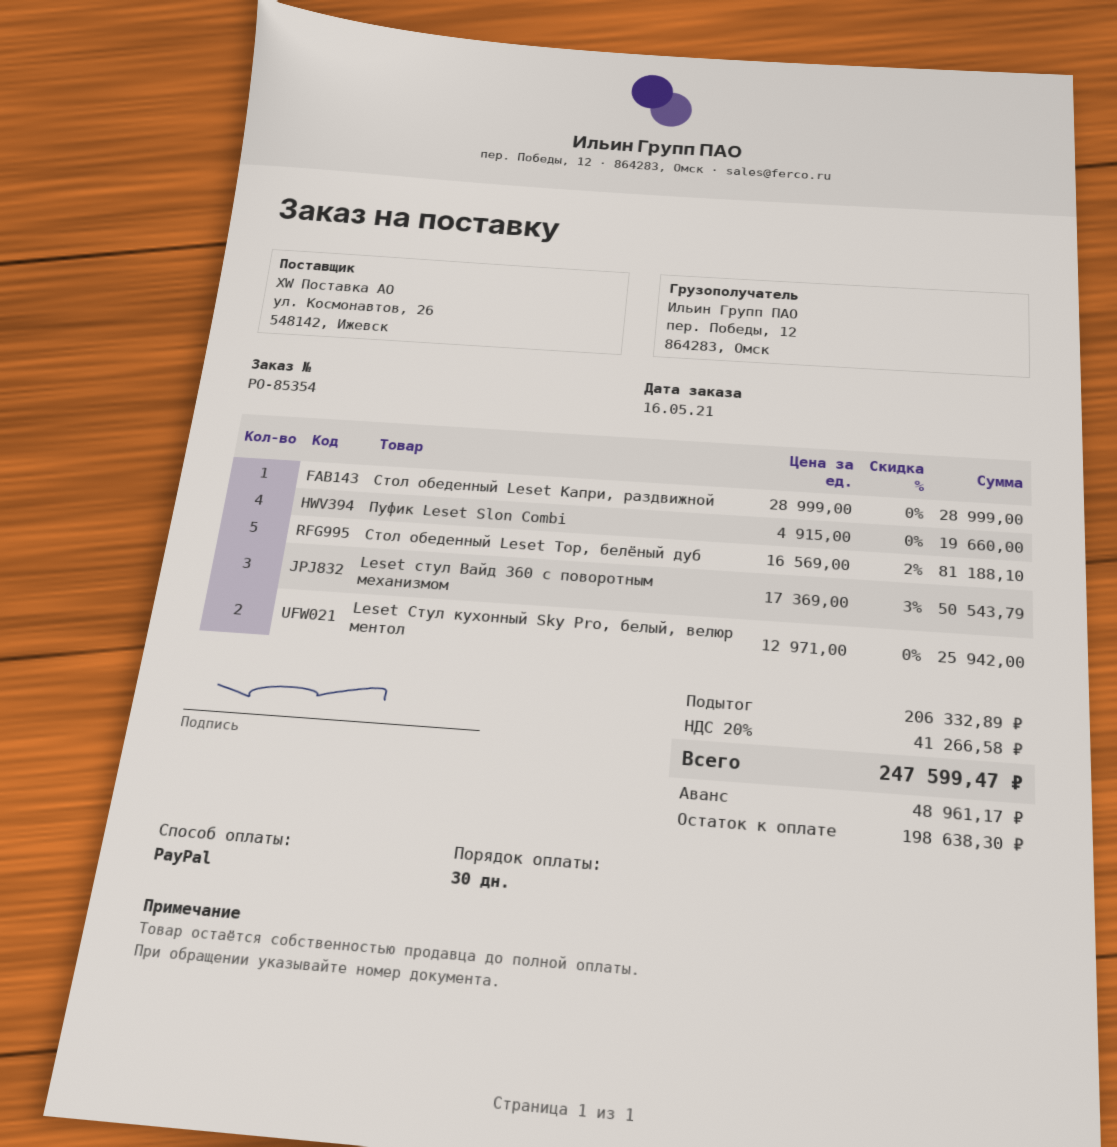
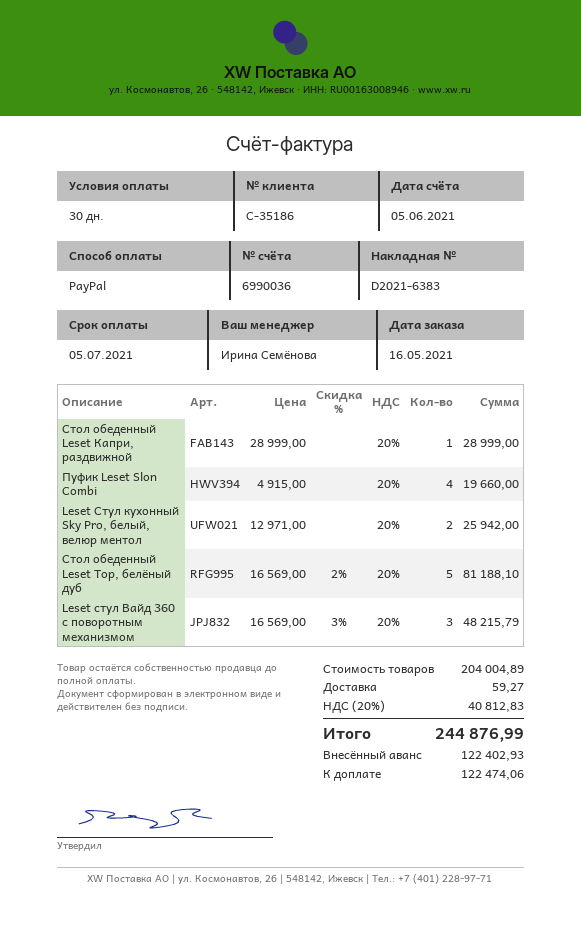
Leset стул Вайд 360 с поворотным механизмом: 3 x 17369.00 - 3% = 50543.79 -> 3 x 16569.00 - 3% = 48215.79
subtotal: 206332.89 -> 204004.89
shipping: none -> 59.27
tax: 20% = 41266.58 -> 20% = 40812.83
total: 247599.47 -> 244876.99
deposit: 48961.17 -> 122402.93
balance: 198638.30 -> 122474.06

